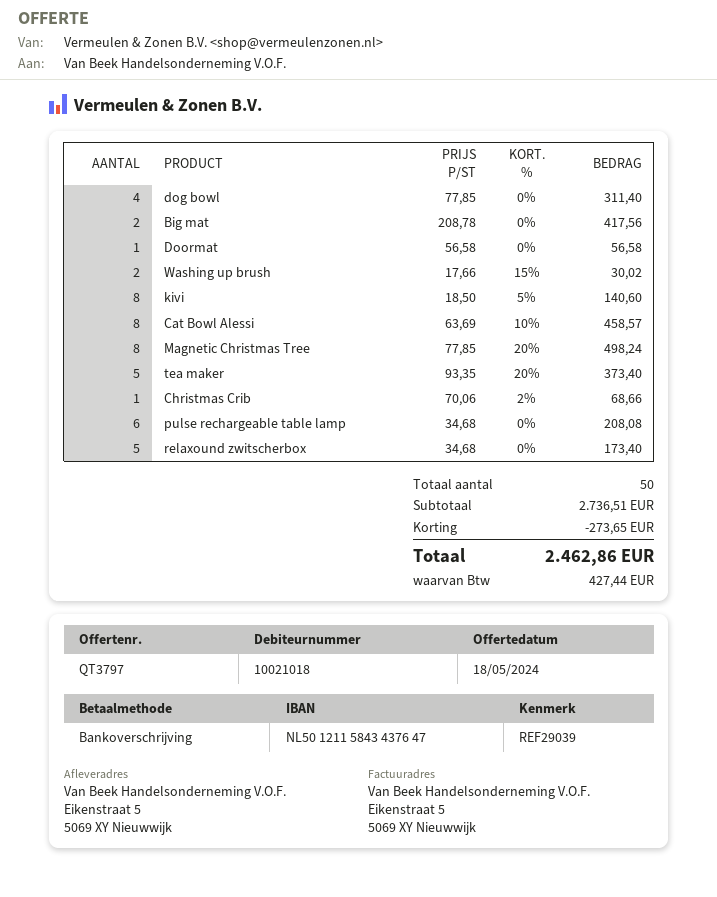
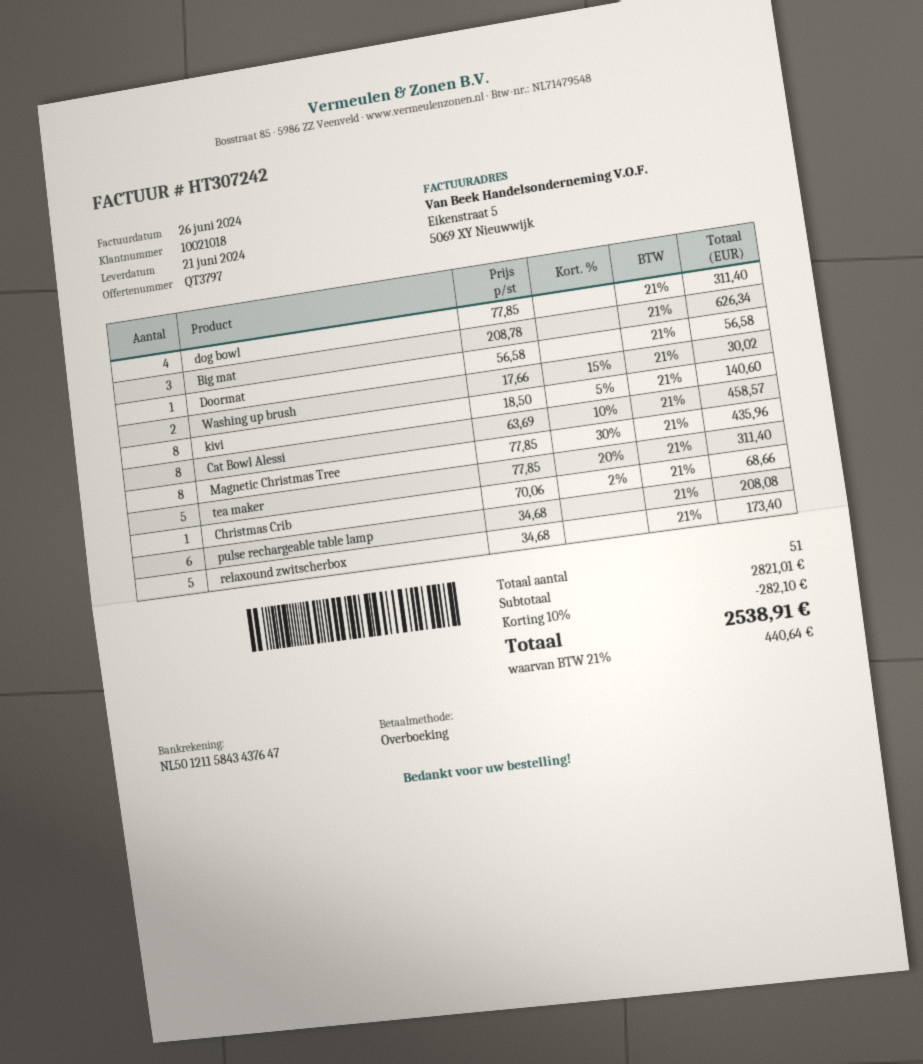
Big mat: 2 x 208.78 = 417.56 -> 3 x 208.78 = 626.34
Magnetic Christmas Tree: 8 x 77.85 - 20% = 498.24 -> 8 x 77.85 - 30% = 435.96
tea maker: 5 x 93.35 - 20% = 373.40 -> 5 x 77.85 - 20% = 311.40
total quantity: 50 -> 51
subtotal: 2736.51 -> 2821.01
discount: 273.65 -> 282.10
tax: 427.44 -> 440.64
total: 2462.86 -> 2538.91

